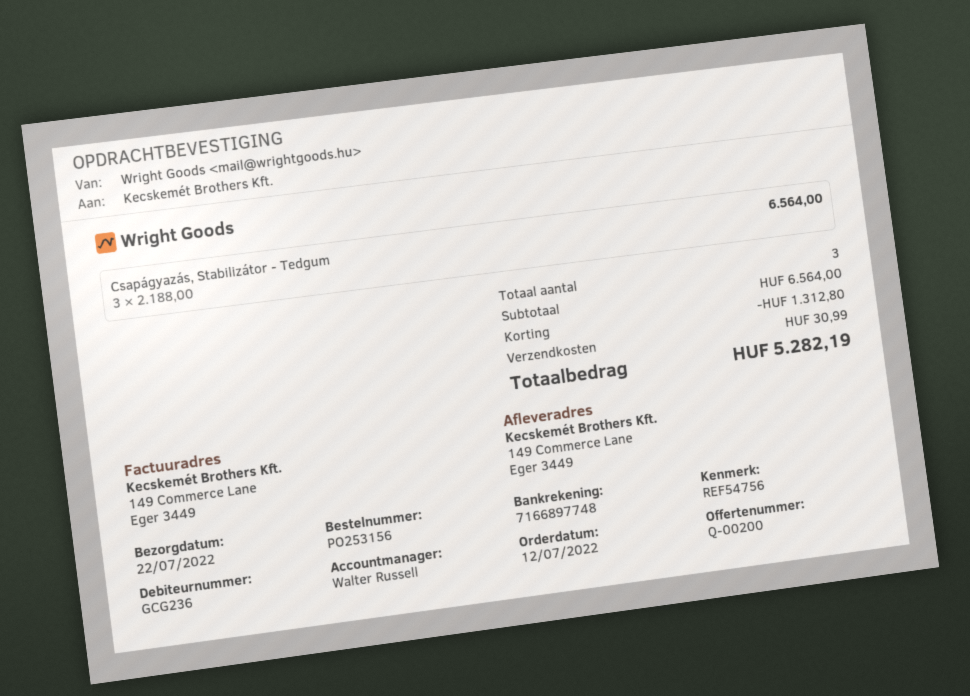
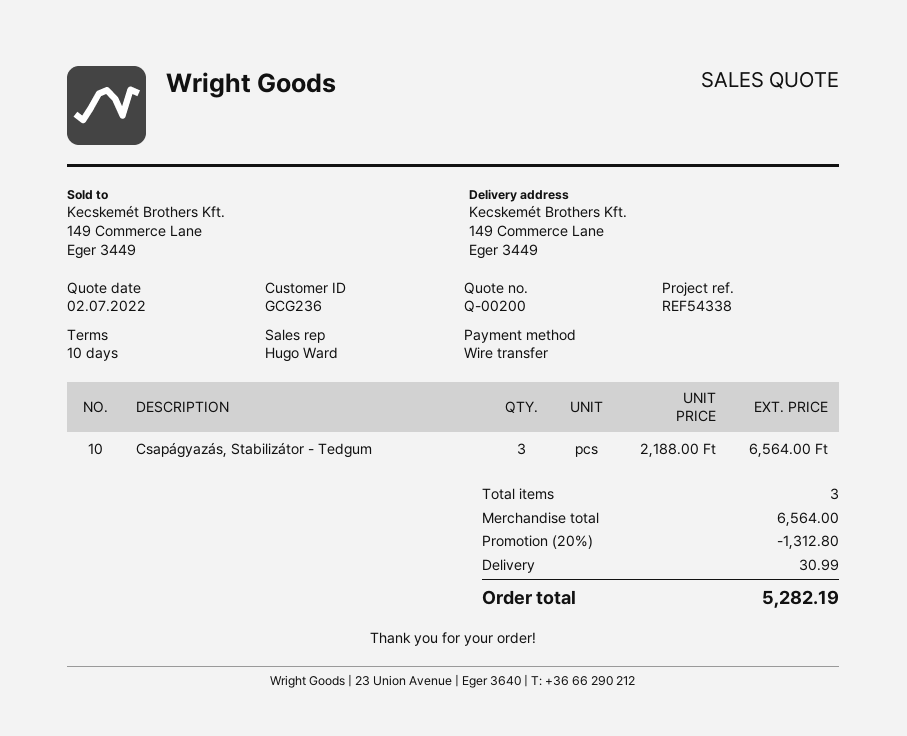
reference: REF54756 -> REF54338
sales rep: Walter Russell -> Hugo Ward

